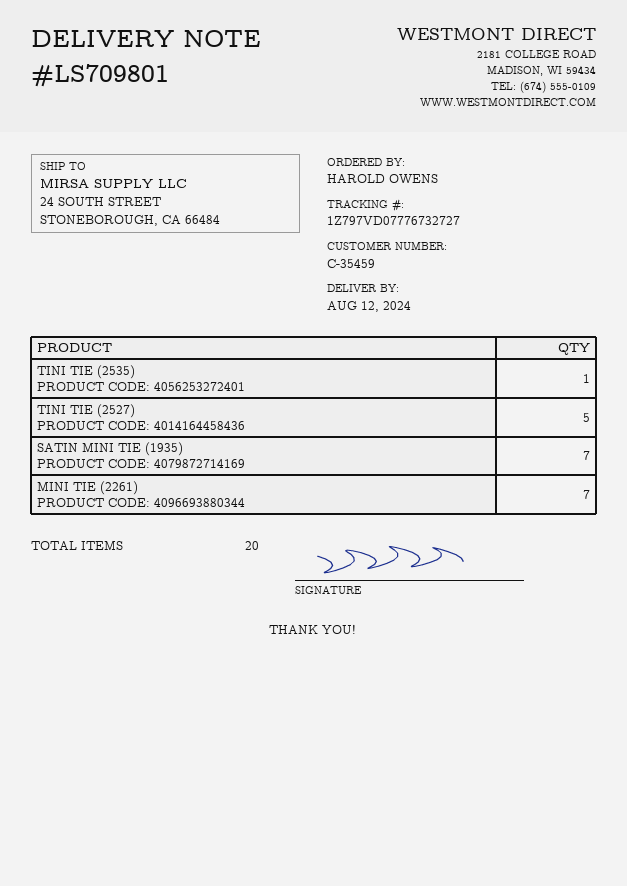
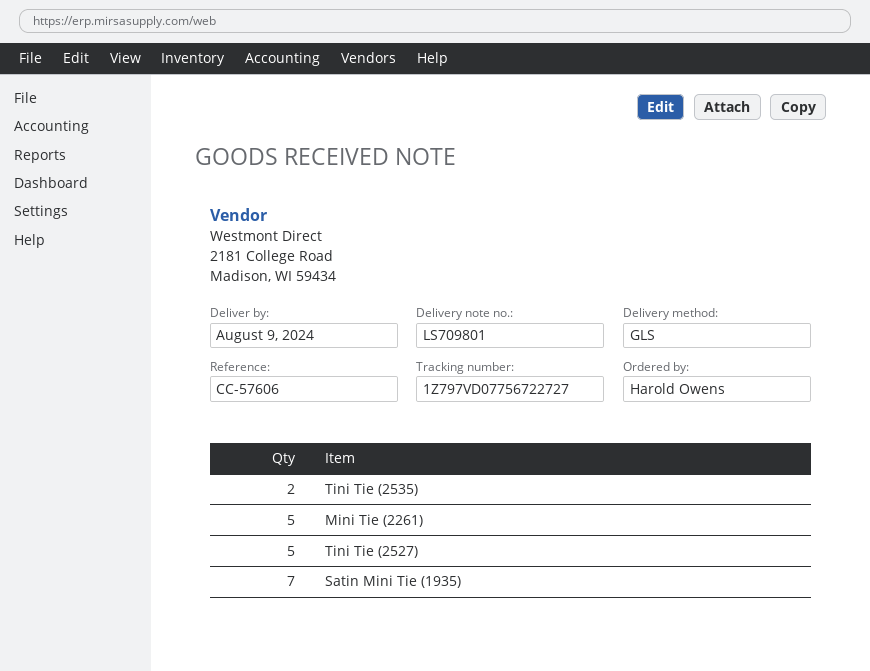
delivery date: 2024-08-12 -> 2024-08-09
tracking number: 1Z797VD07776732727 -> 1Z797VD07756722727
TINI TIE (2535): 1 -> 2
MINI TIE (2261): 7 -> 5

